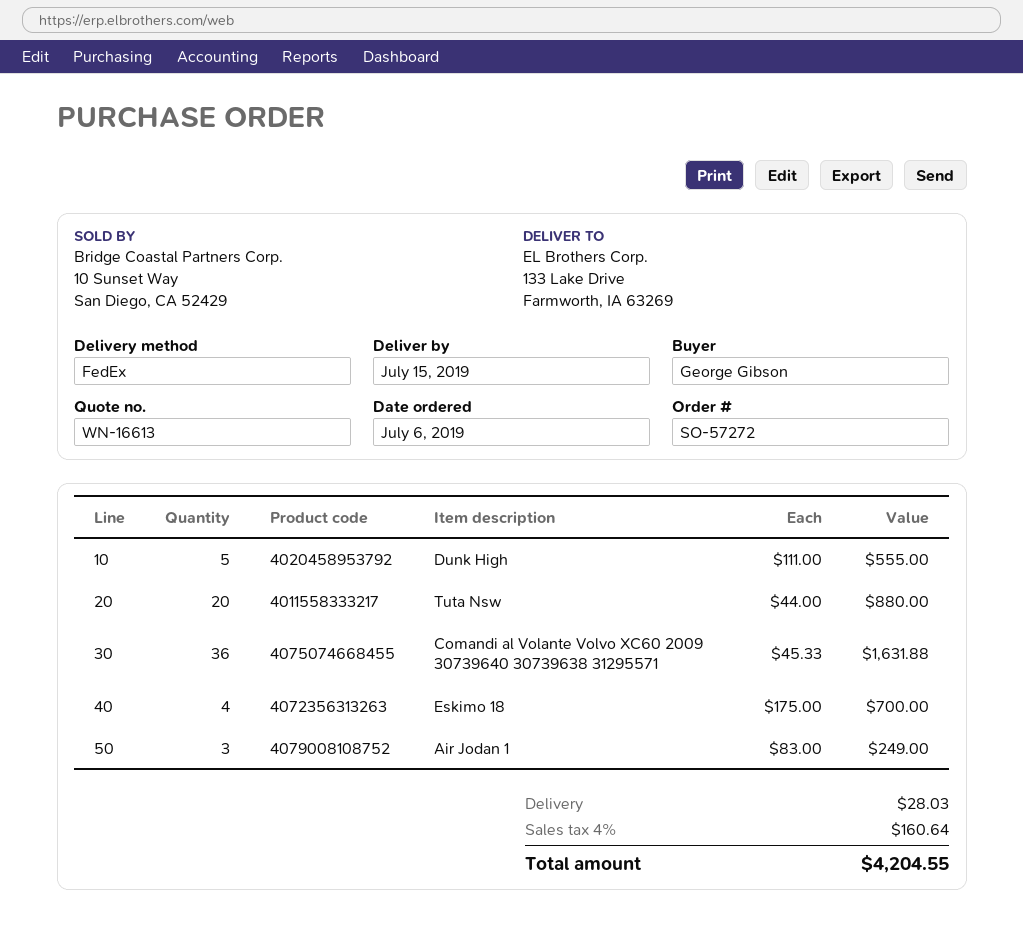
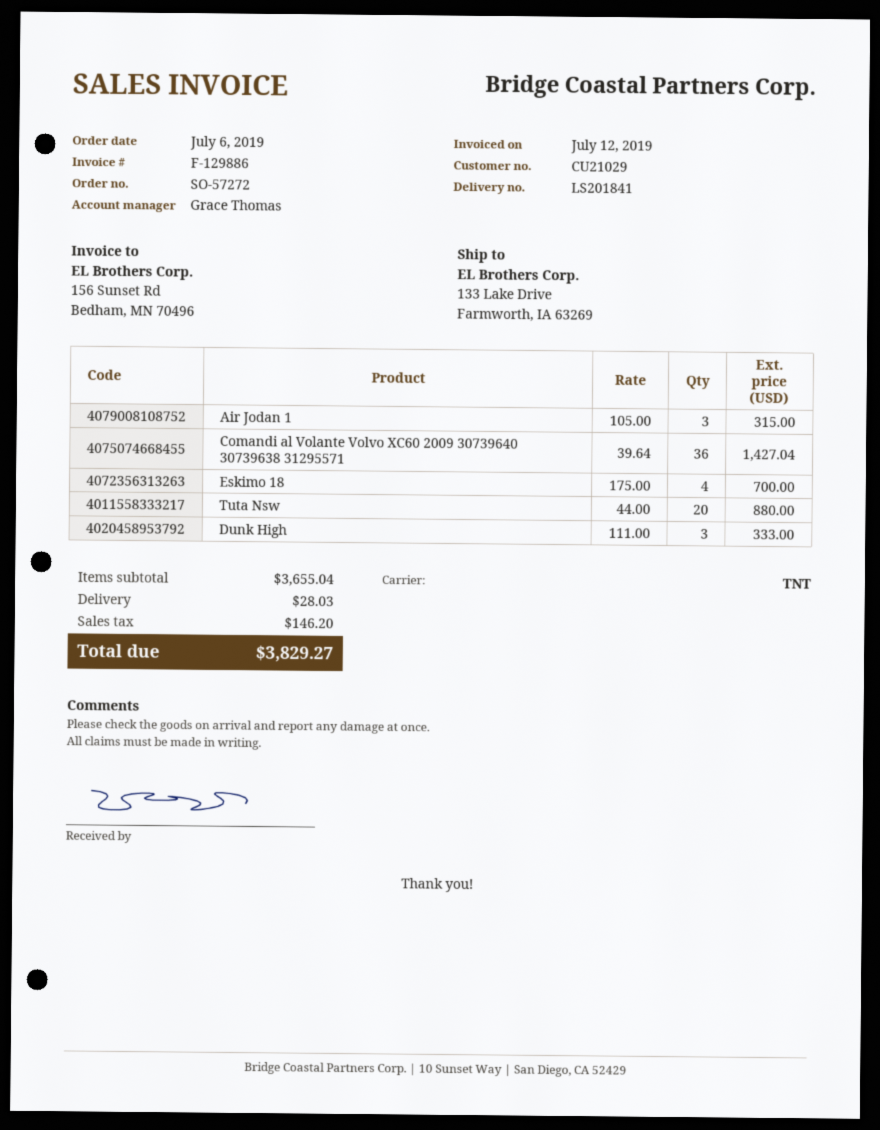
shipping method: FedEx -> TNT
Dunk High: 5 x 111.00 = 555.00 -> 3 x 111.00 = 333.00
Comandi al Volante Volvo XC60 2009 30739640 30739638 31295571: 36 x 45.33 = 1631.88 -> 36 x 39.64 = 1427.04
Air Jodan 1: 3 x 83.00 = 249.00 -> 3 x 105.00 = 315.00
tax: 160.64 -> 146.20
total: 4204.55 -> 3829.27

